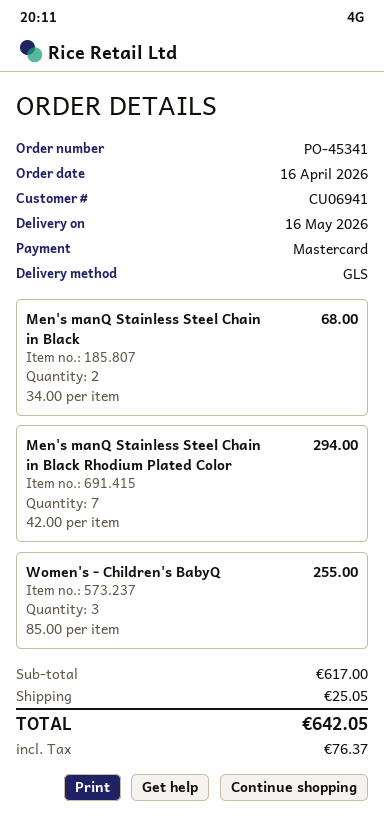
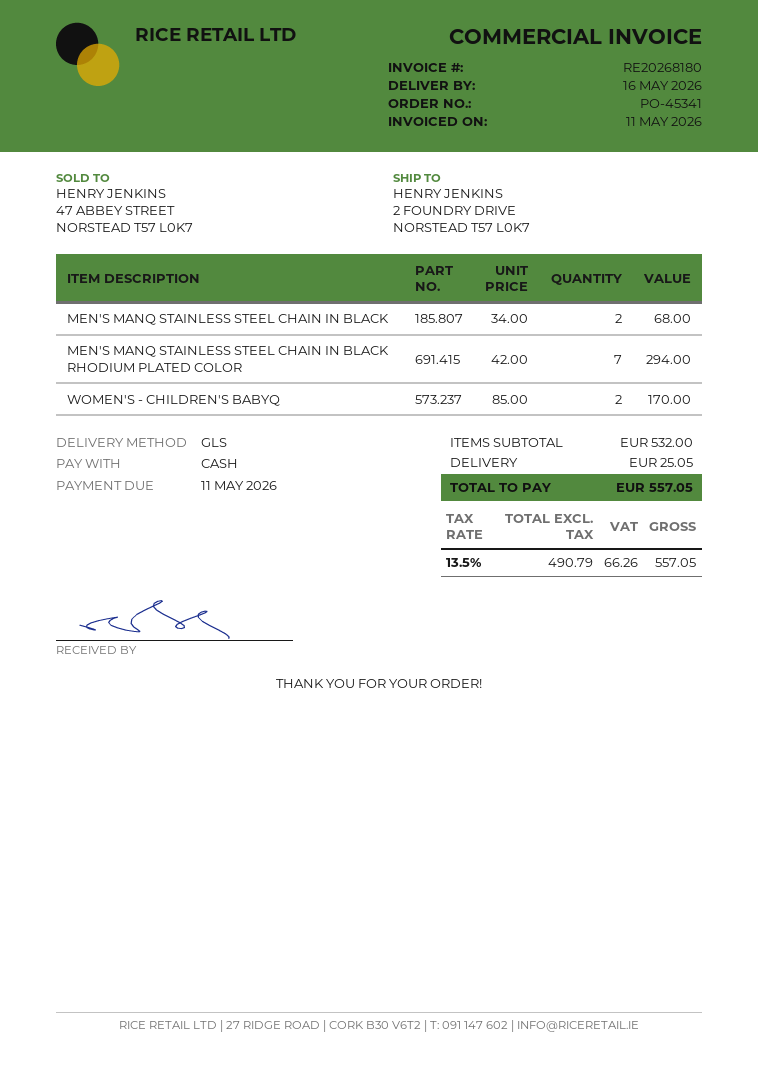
payment method: Mastercard -> cash
Women's - Children's BabyQ: 3 x 85.00 = 255.00 -> 2 x 85.00 = 170.00
subtotal: 617.00 -> 532.00
tax: 76.37 -> 66.26
total: 642.05 -> 557.05

